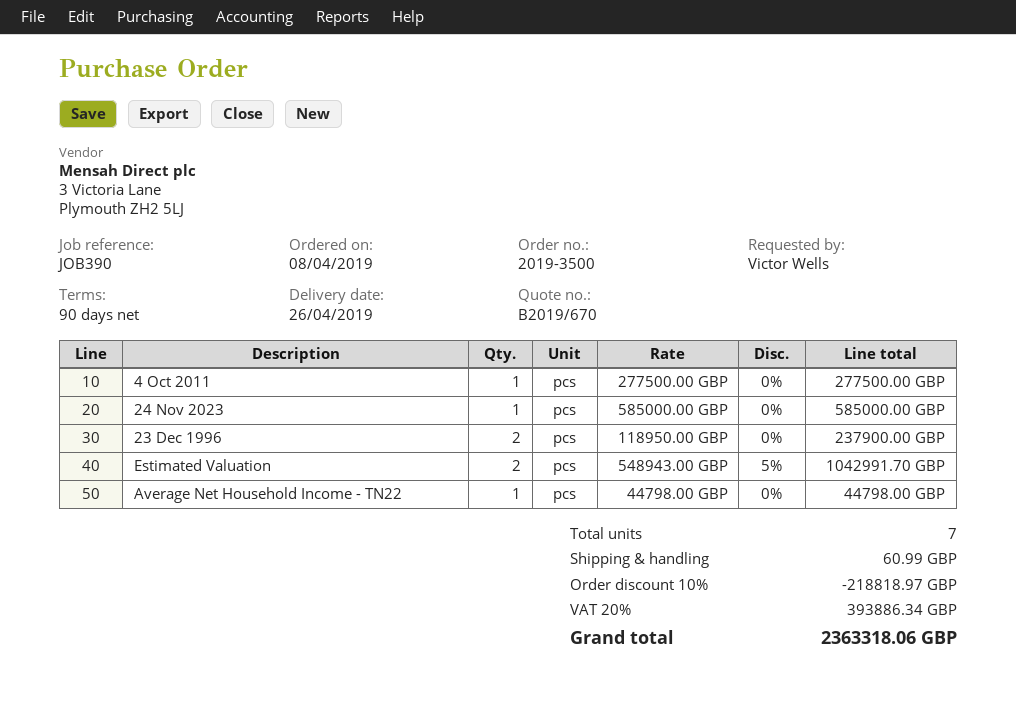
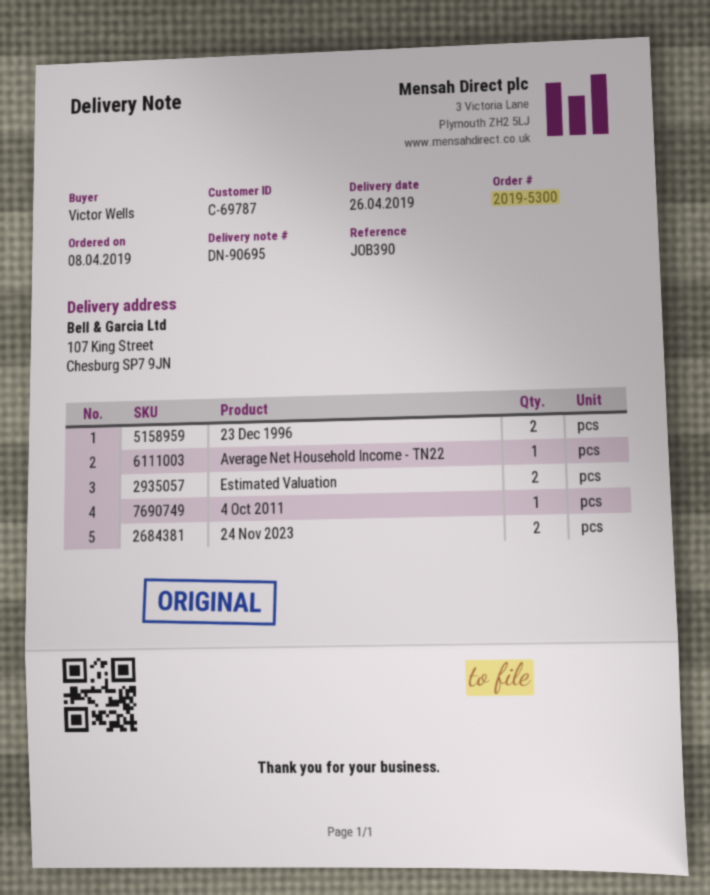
order number: 2019-3500 -> 2019-5300
24 Nov 2023: 1 -> 2

